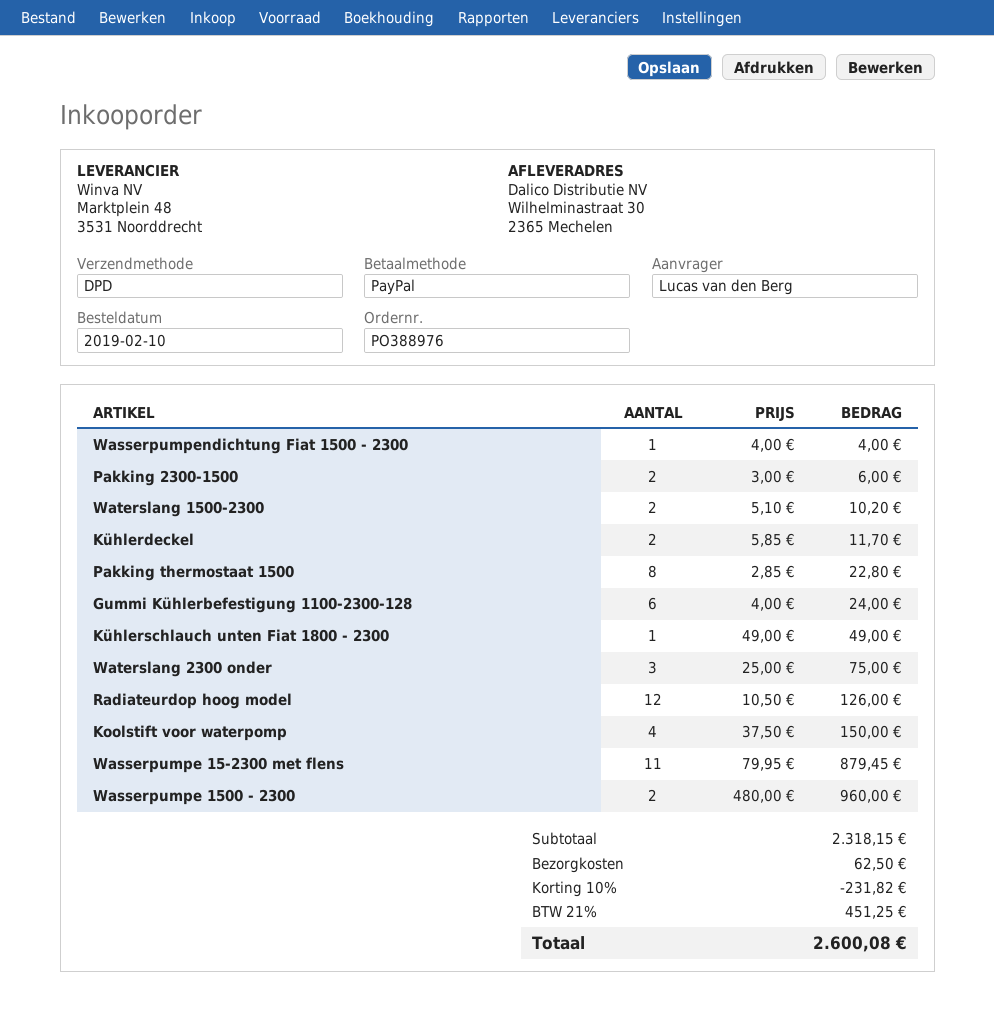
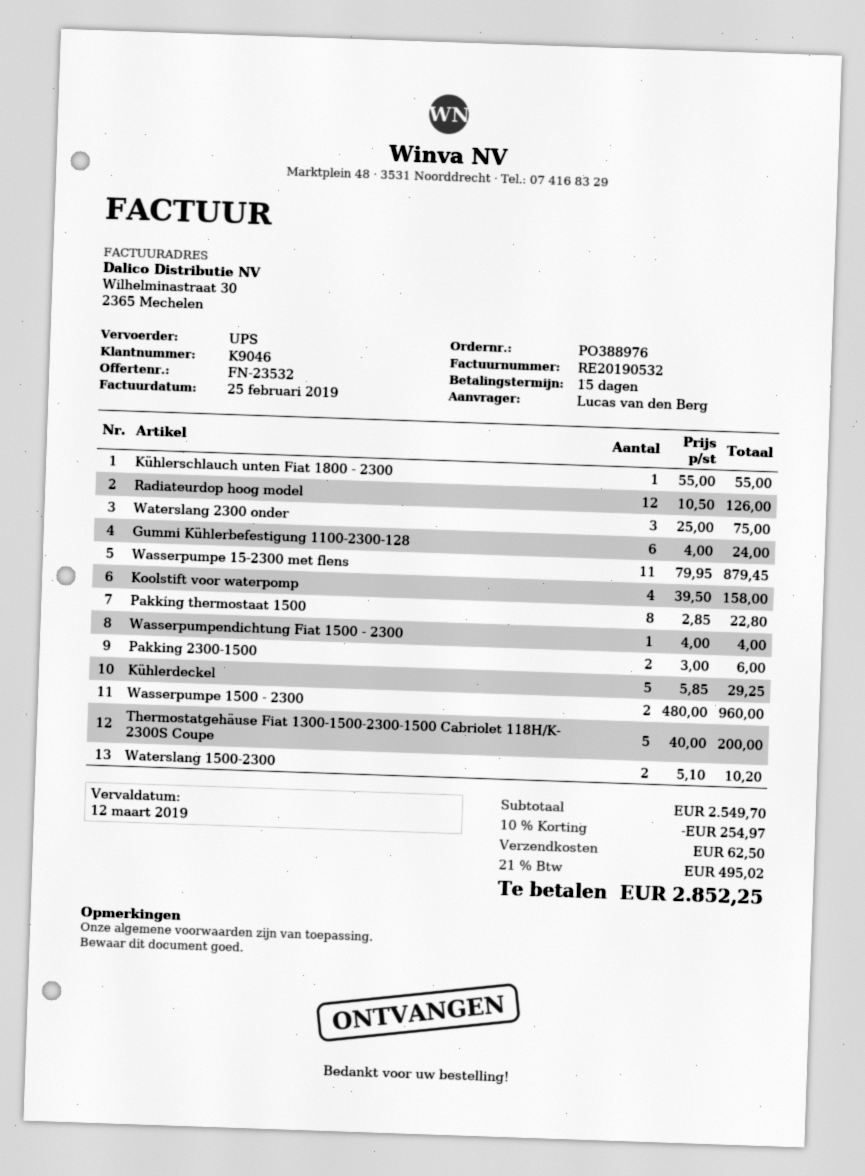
shipping method: DPD -> UPS
Kühlerdeckel: 2 x 5.85 = 11.70 -> 5 x 5.85 = 29.25
Kühlerschlauch unten Fiat 1800 - 2300: 1 x 49.00 = 49.00 -> 1 x 55.00 = 55.00
Koolstift voor waterpomp: 4 x 37.50 = 150.00 -> 4 x 39.50 = 158.00
Thermostatgehäuse Fiat 1300-1500-2300-1500 Cabriolet 118H/K- 2300S Coupe: none -> 5 x 40.00 = 200.00
subtotal: 2318.15 -> 2549.70
discount: 10% = 231.82 -> 10% = 254.97
tax: 21% = 451.25 -> 21% = 495.02
total: 2600.08 -> 2852.25

